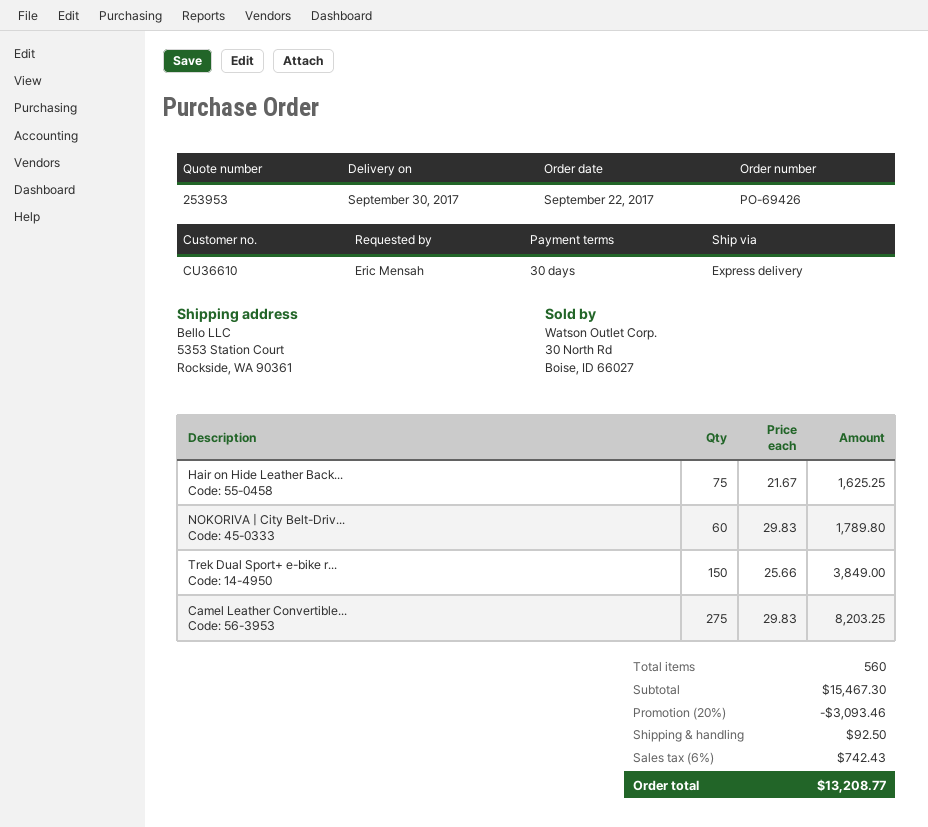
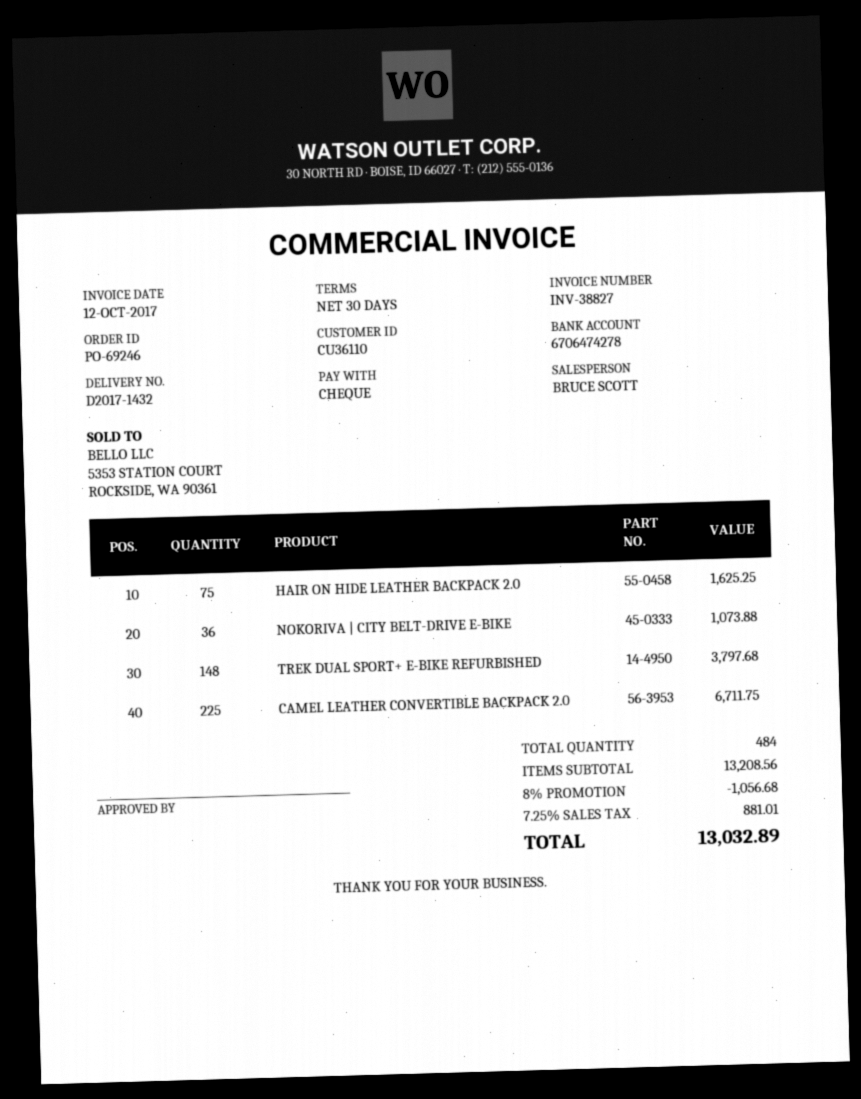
order number: PO-69426 -> PO-69246
customer number: CU36610 -> CU36110
NOKORIVA | City Belt-Driv...: 60 for 1789.80 -> 36 for 1073.88
Trek Dual Sport+ e-bike r...: 150 for 3849.00 -> 148 for 3797.68
Camel Leather Convertible...: 275 for 8203.25 -> 225 for 6711.75
total quantity: 560 -> 484
subtotal: 15467.30 -> 13208.56
discount: 20% = 3093.46 -> 8% = 1056.68
shipping: 92.50 -> none
tax: 6% = 742.43 -> 7.25% = 881.01
total: 13208.77 -> 13032.89

